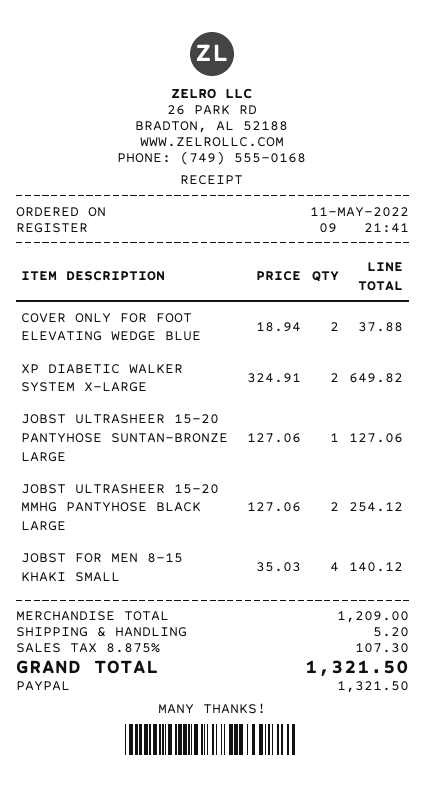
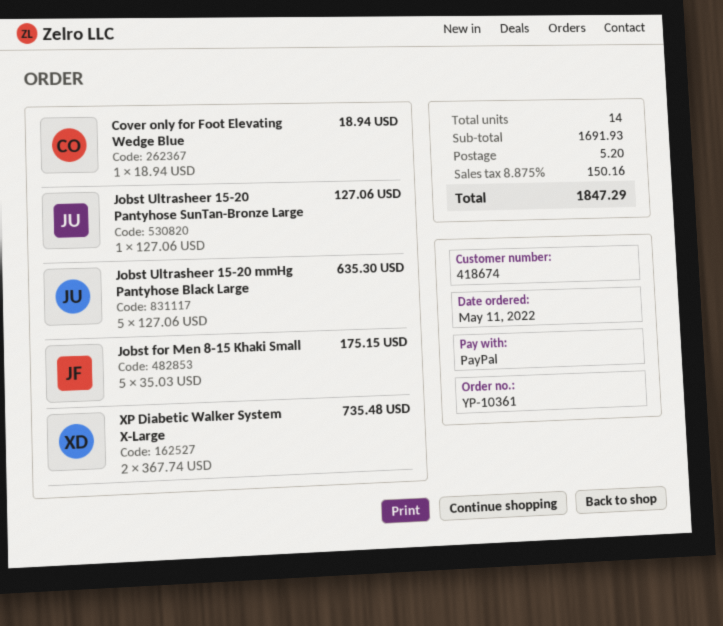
COVER ONLY FOR FOOT ELEVATING WEDGE BLUE: 2 x 18.94 = 37.88 -> 1 x 18.94 = 18.94
XP DIABETIC WALKER SYSTEM X-LARGE: 2 x 324.91 = 649.82 -> 2 x 367.74 = 735.48
JOBST ULTRASHEER 15-20 MMHG PANTYHOSE BLACK LARGE: 2 x 127.06 = 254.12 -> 5 x 127.06 = 635.30
JOBST FOR MEN 8-15 KHAKI SMALL: 4 x 35.03 = 140.12 -> 5 x 35.03 = 175.15
subtotal: 1209.00 -> 1691.93
tax: 8.875% = 107.30 -> 8.875% = 150.16
total: 1321.50 -> 1847.29

